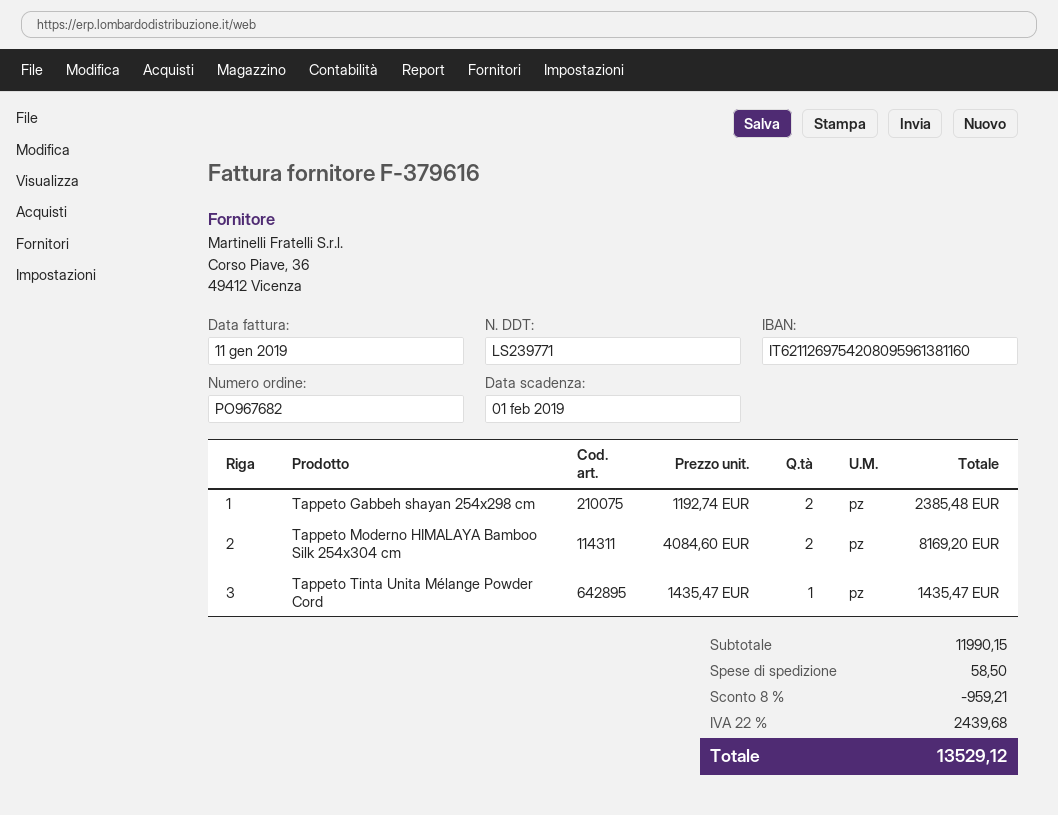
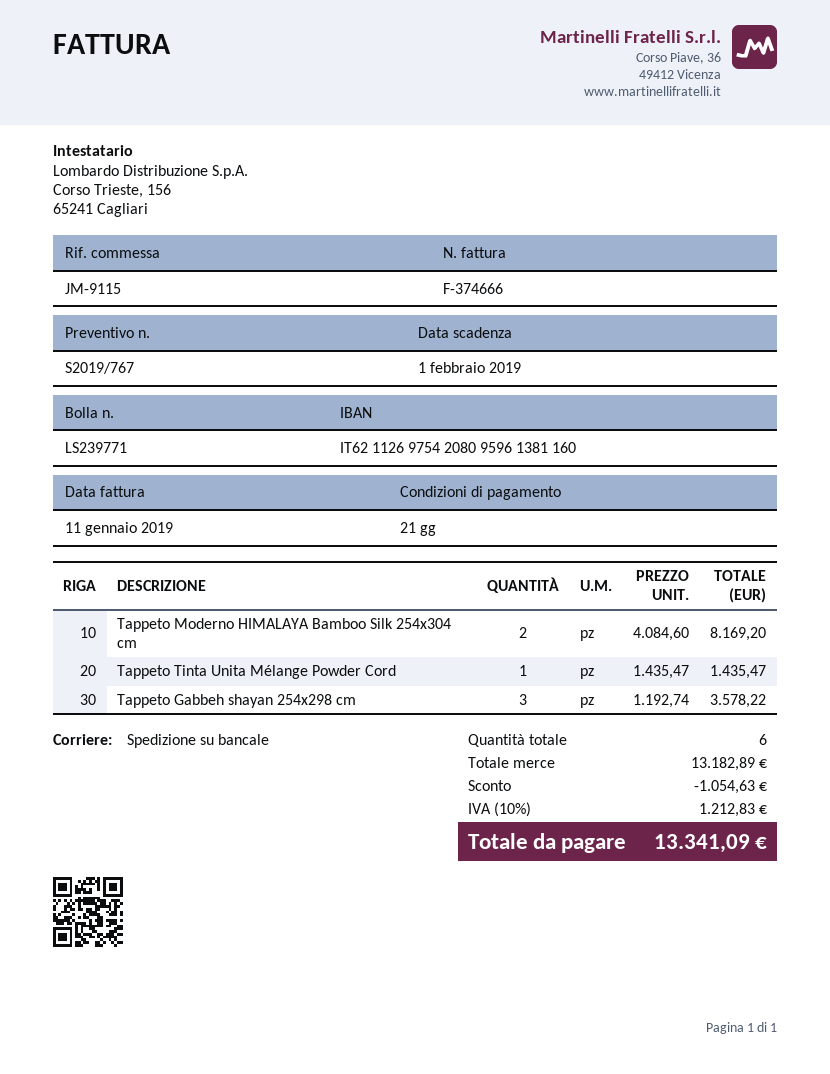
invoice number: F-379616 -> F-374666
Tappeto Gabbeh shayan 254x298 cm: 2 x 1192.74 = 2385.48 -> 3 x 1192.74 = 3578.22
subtotal: 11990.15 -> 13182.89
discount: 959.21 -> 1054.63
shipping: 58.50 -> none
tax: 22% = 2439.68 -> 10% = 1212.83
total: 13529.12 -> 13341.09

